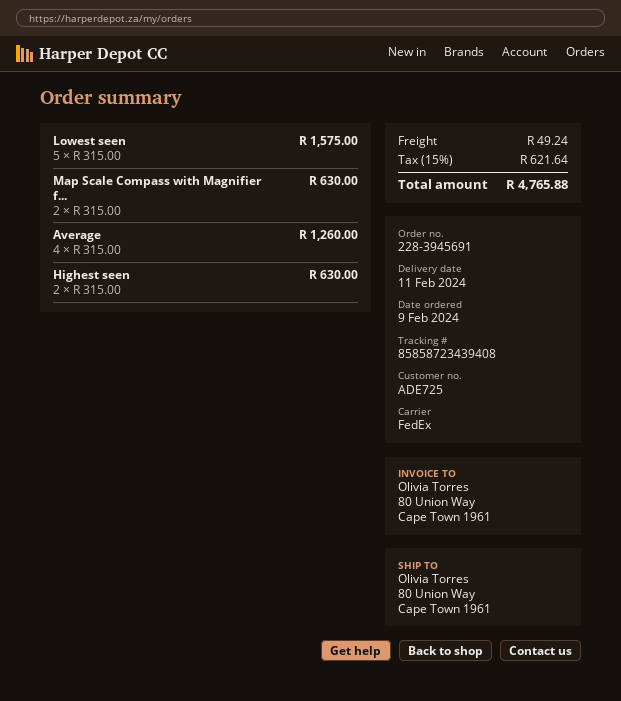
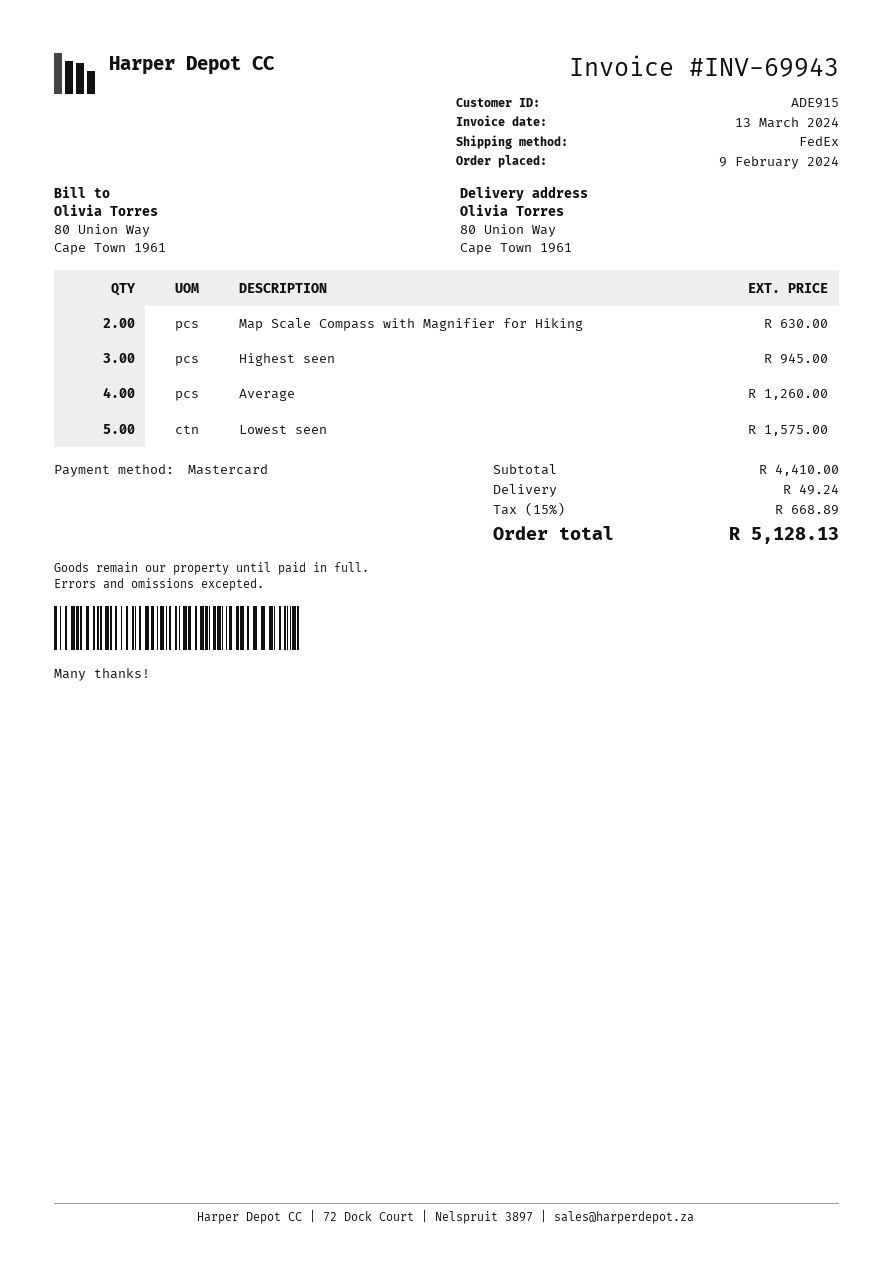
customer number: ADE725 -> ADE915
Highest seen: 2 for 630.00 -> 3 for 945.00
tax: 15% = 621.64 -> 15% = 668.89
total: 4765.88 -> 5128.13

